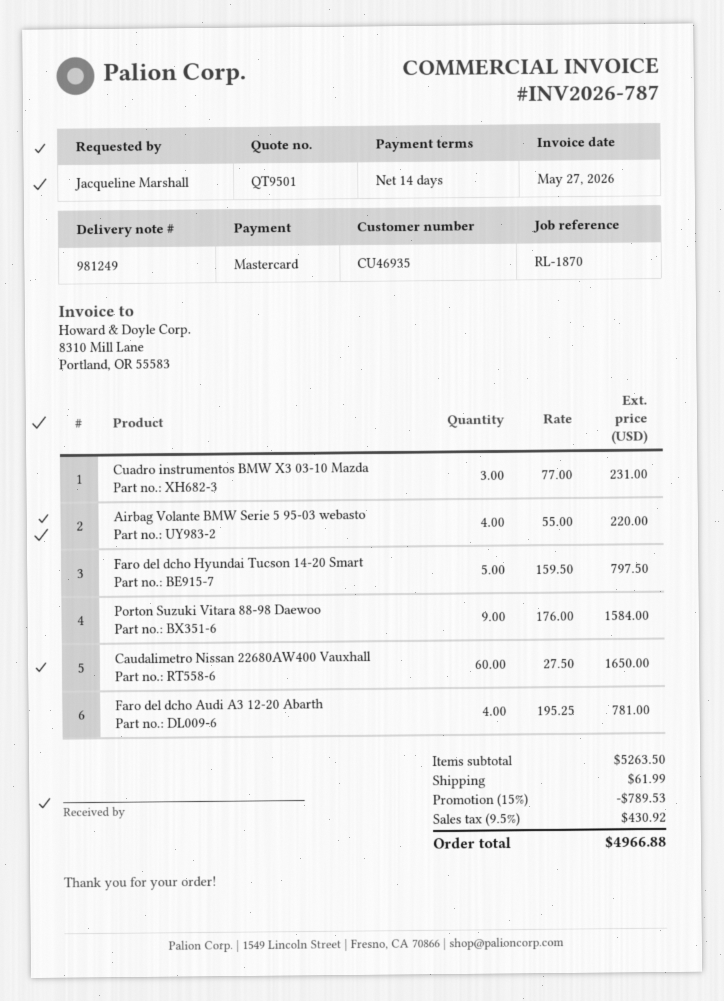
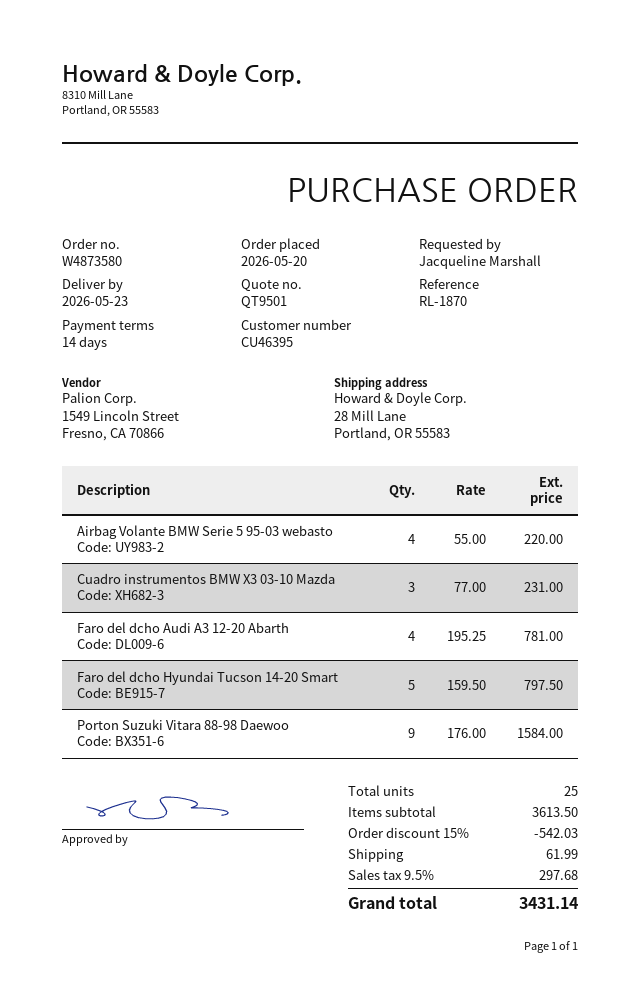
customer number: CU46935 -> CU46395
Caudalimetro Nissan 22680AW400 Vauxhall: 60 x 27.50 = 1650.00 -> none
subtotal: 5263.50 -> 3613.50
discount: 15% = 789.53 -> 15% = 542.03
tax: 9.5% = 430.92 -> 9.5% = 297.68
total: 4966.88 -> 3431.14

